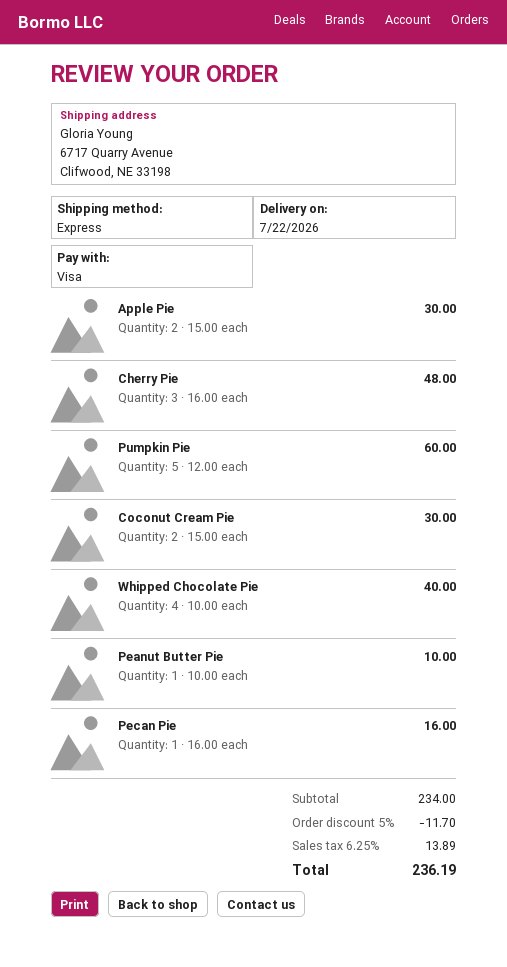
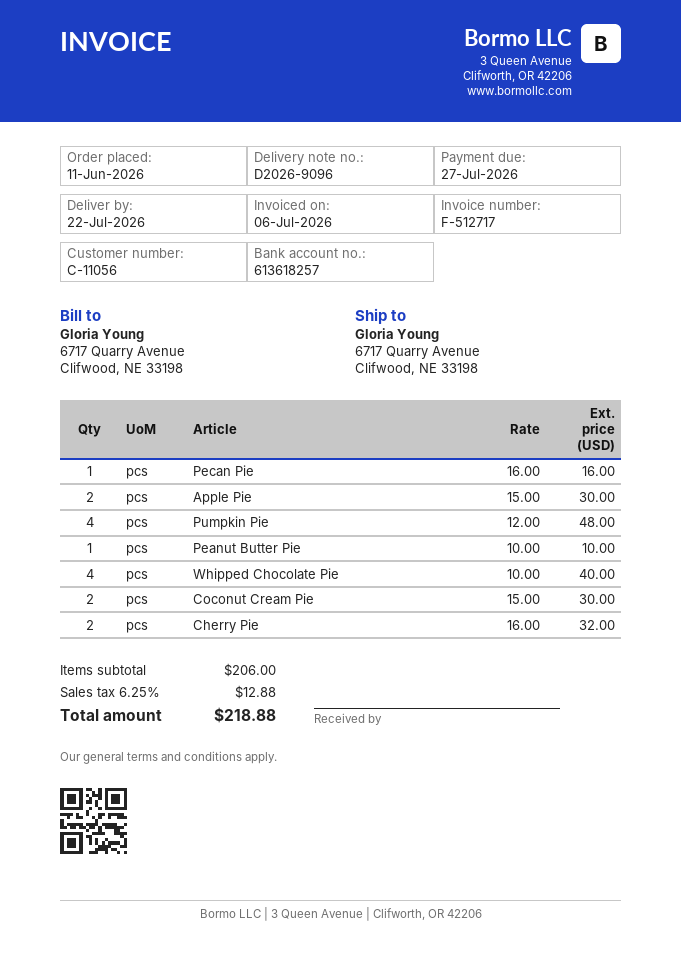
Cherry Pie: 3 x 16.00 = 48.00 -> 2 x 16.00 = 32.00
Pumpkin Pie: 5 x 12.00 = 60.00 -> 4 x 12.00 = 48.00
subtotal: 234.00 -> 206.00
discount: 5% = 11.70 -> none
tax: 6.25% = 13.89 -> 6.25% = 12.88
total: 236.19 -> 218.88

